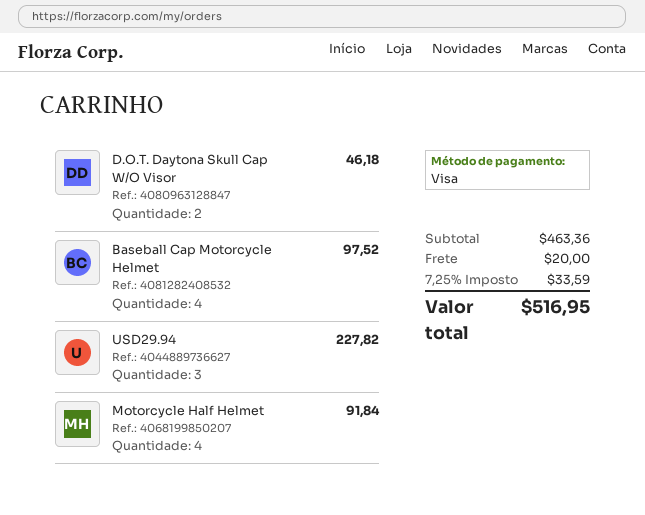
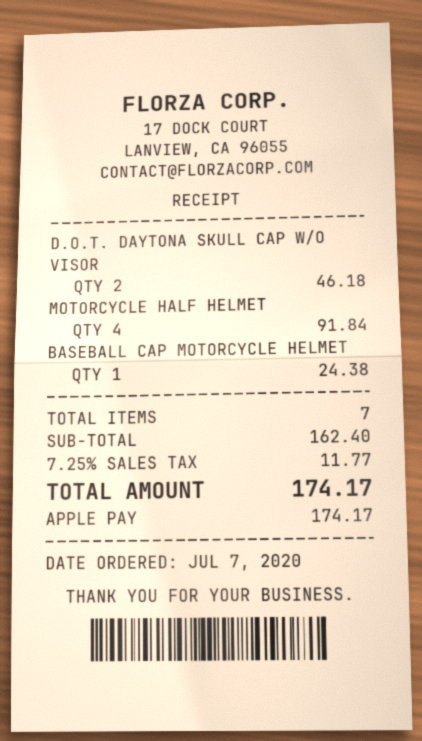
payment method: Visa -> Apple Pay
Baseball Cap Motorcycle Helmet: 4 for 97.52 -> 1 for 24.38
USD29.94: 3 for 227.82 -> none
subtotal: 463.36 -> 162.40
shipping: 20.00 -> none
tax: 7.25% = 33.59 -> 7.25% = 11.77
total: 516.95 -> 174.17

